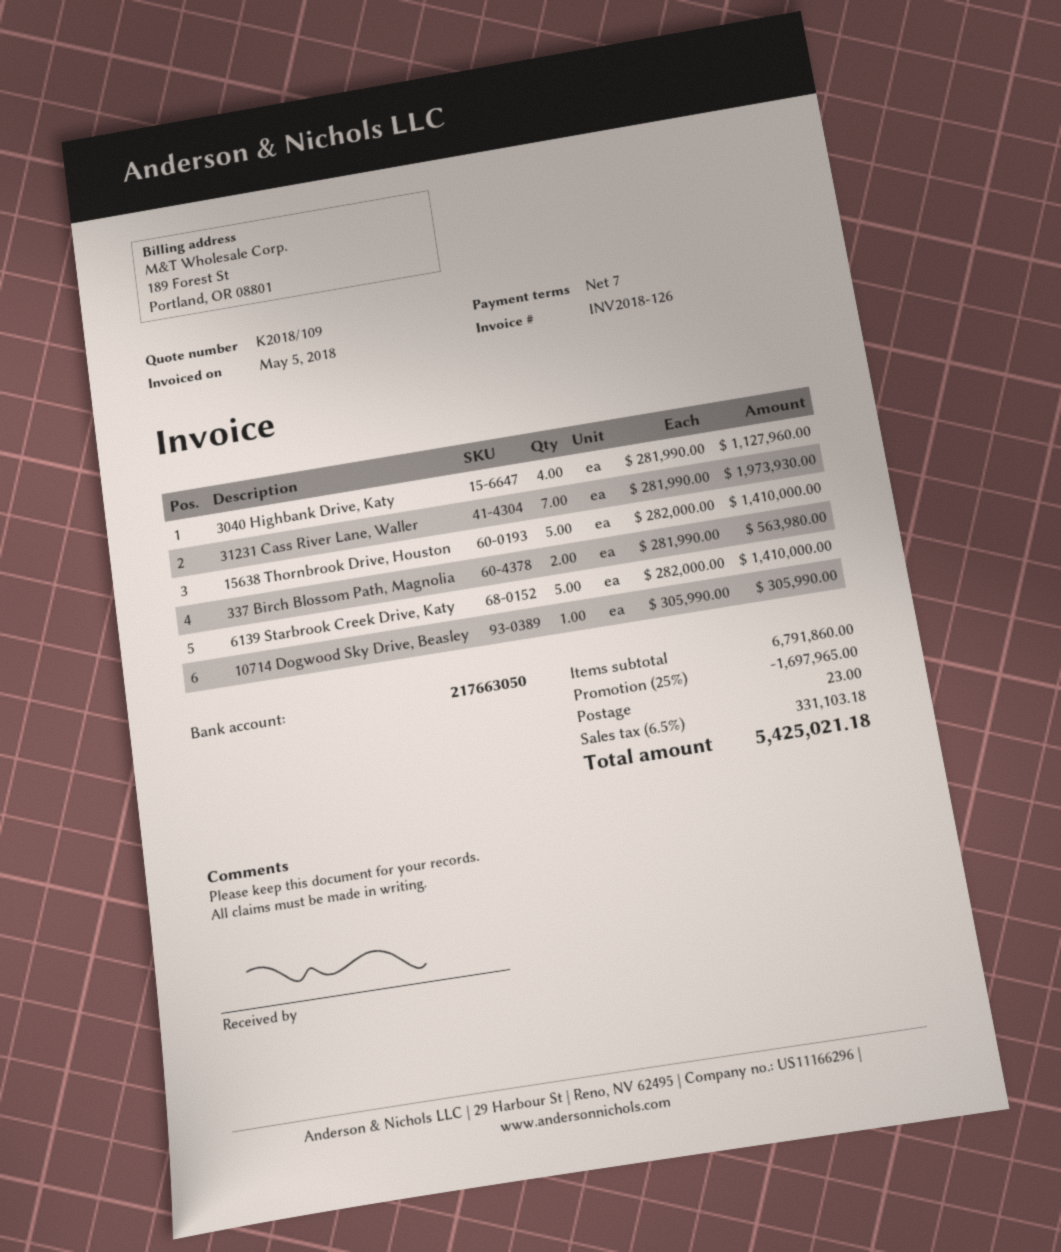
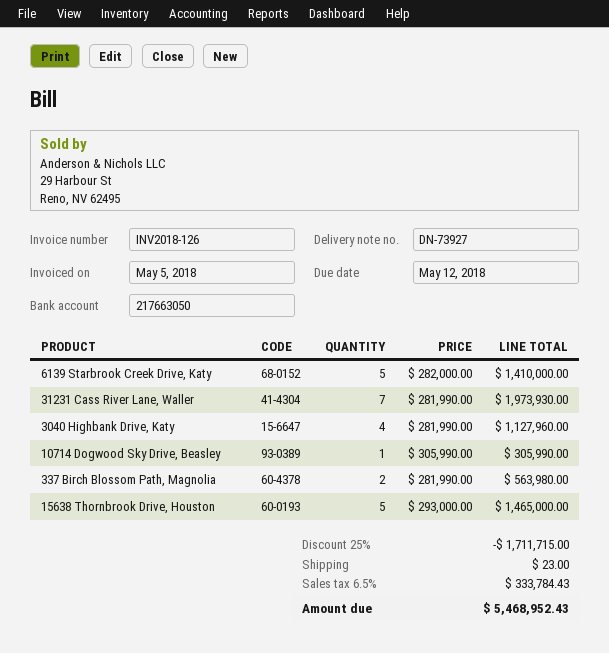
15638 Thornbrook Drive, Houston: 5 x 282000.00 = 1410000.00 -> 5 x 293000.00 = 1465000.00
discount: 25% = 1697965.00 -> 25% = 1711715.00
tax: 6.5% = 331103.18 -> 6.5% = 333784.43
total: 5425021.18 -> 5468952.43

